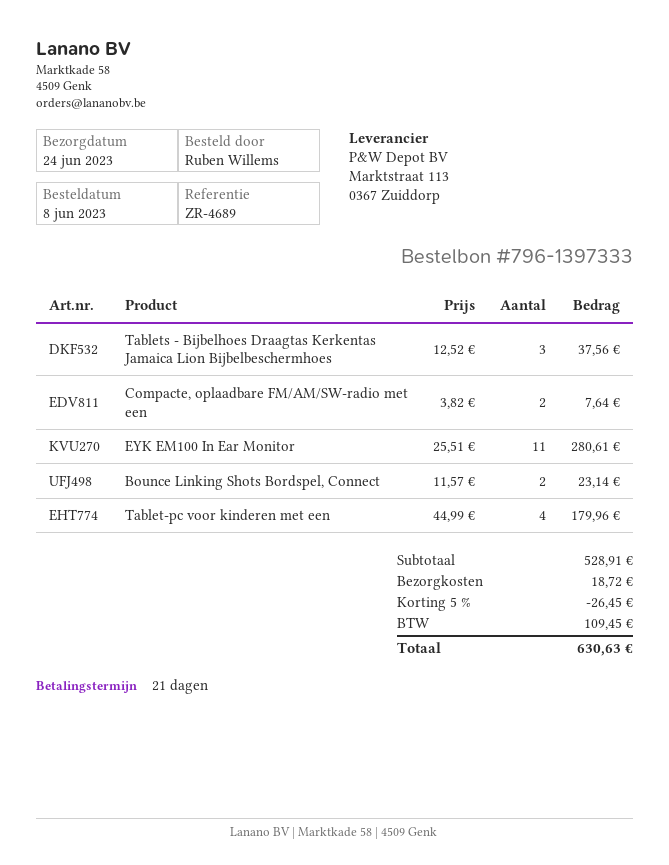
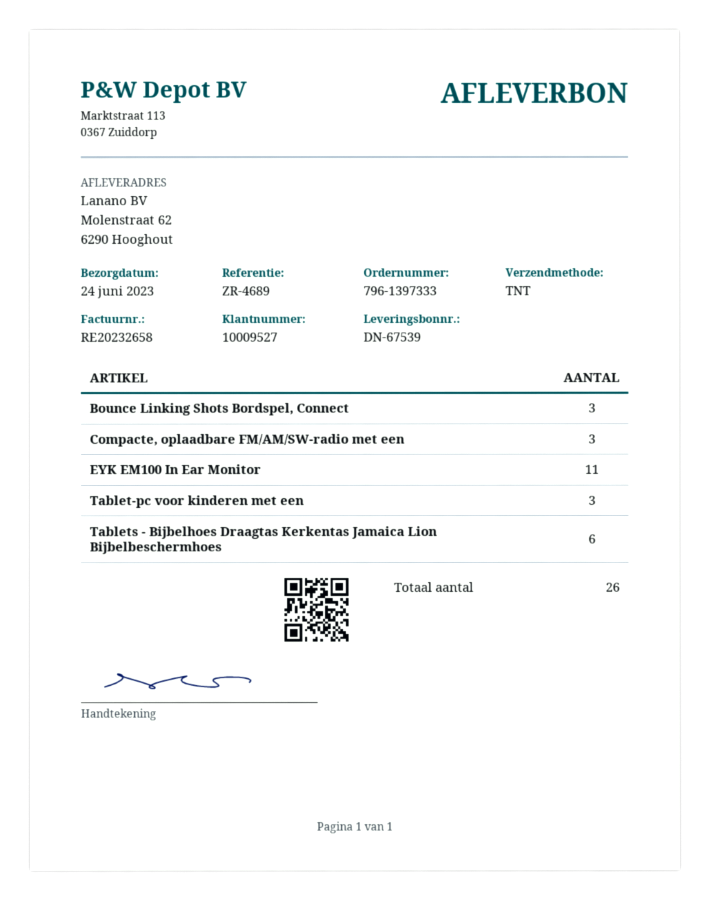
Tablets - Bijbelhoes Draagtas Kerkentas Jamaica Lion Bijbelbeschermhoes: 3 -> 6
Compacte, oplaadbare FM/AM/SW-radio met een: 2 -> 3
Bounce Linking Shots Bordspel, Connect: 2 -> 3
Tablet-pc voor kinderen met een: 4 -> 3

